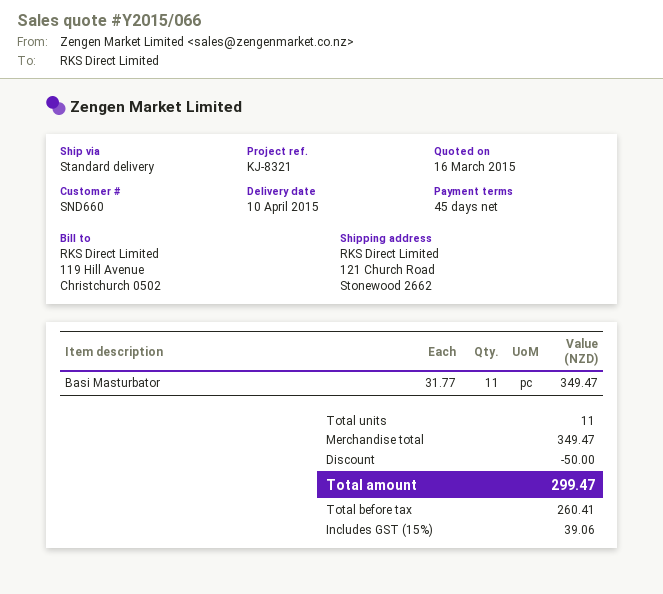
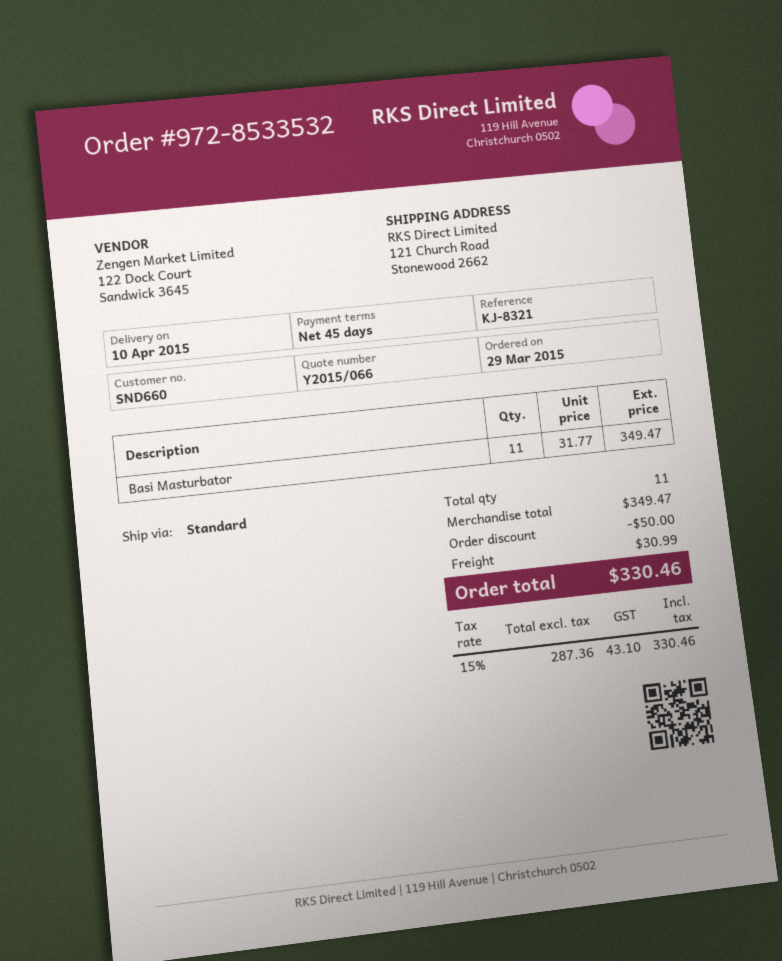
shipping: none -> 30.99
net: 260.41 -> 287.36
tax: 15% = 39.06 -> 15% = 43.10
total: 299.47 -> 330.46

